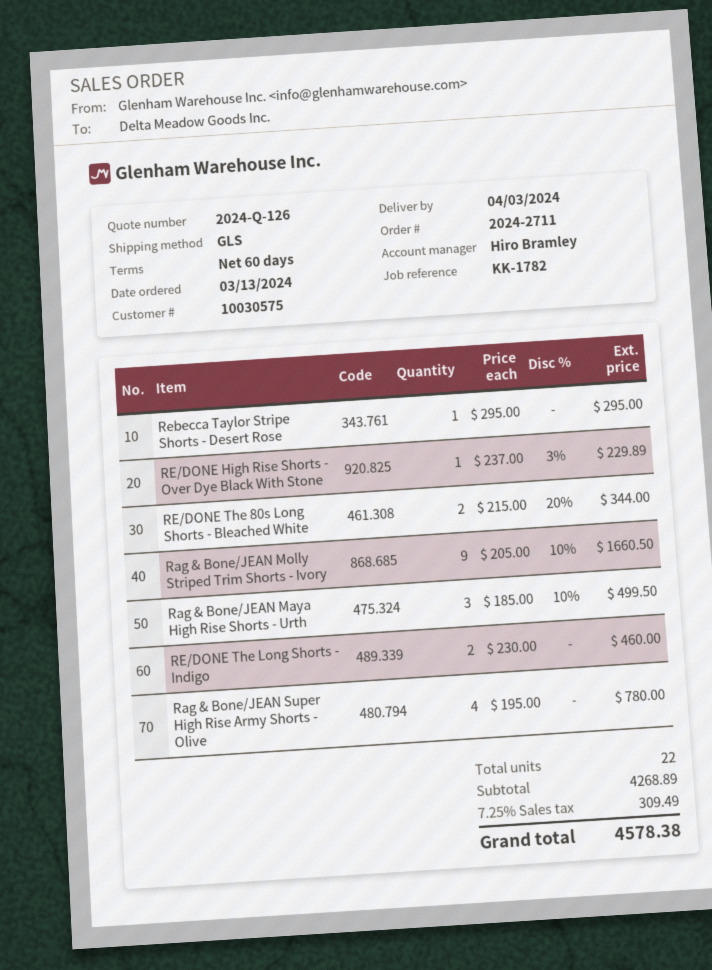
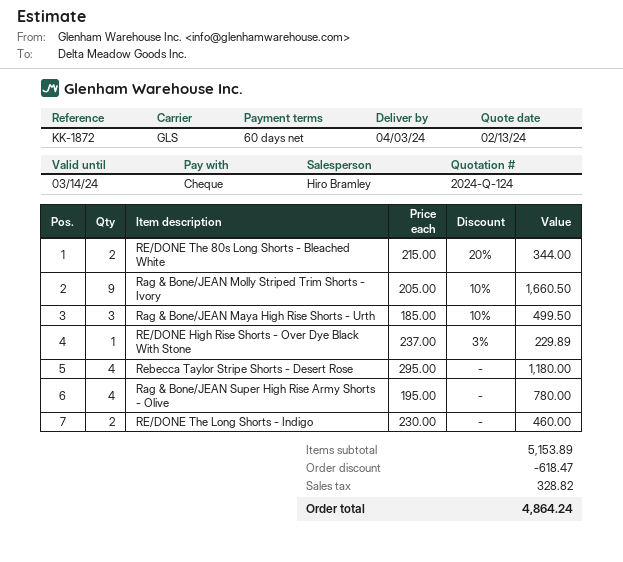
quote number: 2024-Q-126 -> 2024-Q-124
reference: KK-1782 -> KK-1872
Rebecca Taylor Stripe Shorts - Desert Rose: 1 x 295.00 = 295.00 -> 4 x 295.00 = 1180.00
subtotal: 4268.89 -> 5153.89
discount: none -> 618.47
tax: 309.49 -> 328.82
total: 4578.38 -> 4864.24

